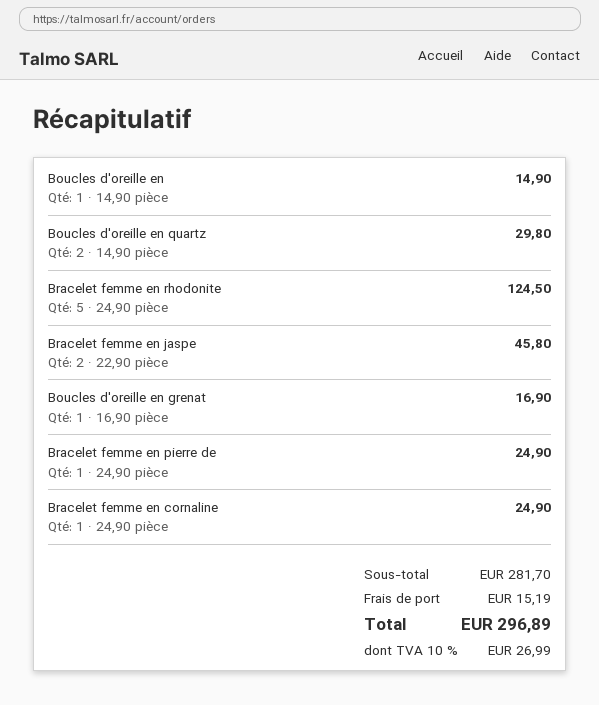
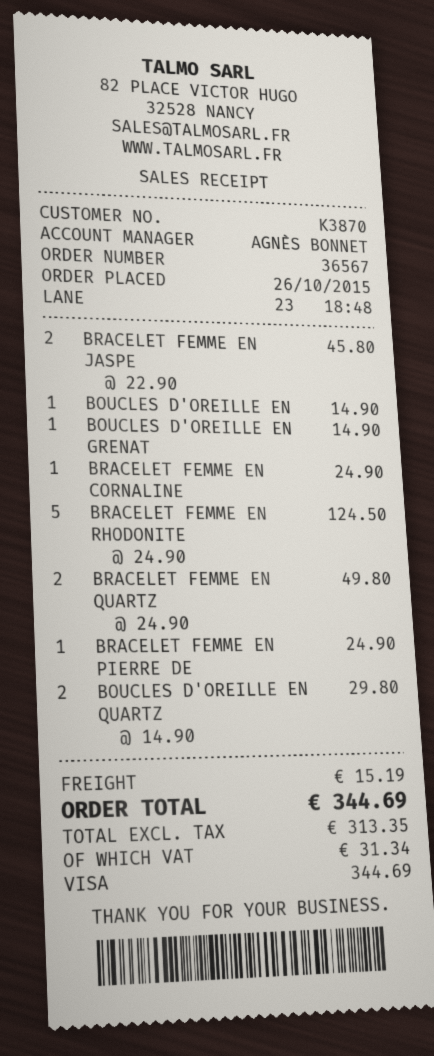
Boucles d'oreille en grenat: 1 x 16.90 = 16.90 -> 1 x 14.90 = 14.90
BRACELET FEMME EN QUARTZ: none -> 2 x 24.90 = 49.80
tax: 26.99 -> 31.34
total: 296.89 -> 344.69

